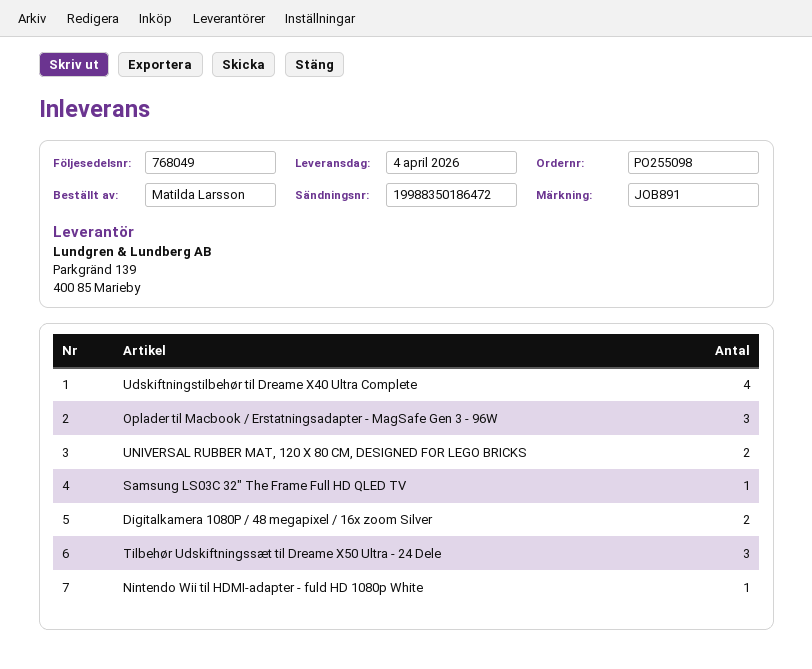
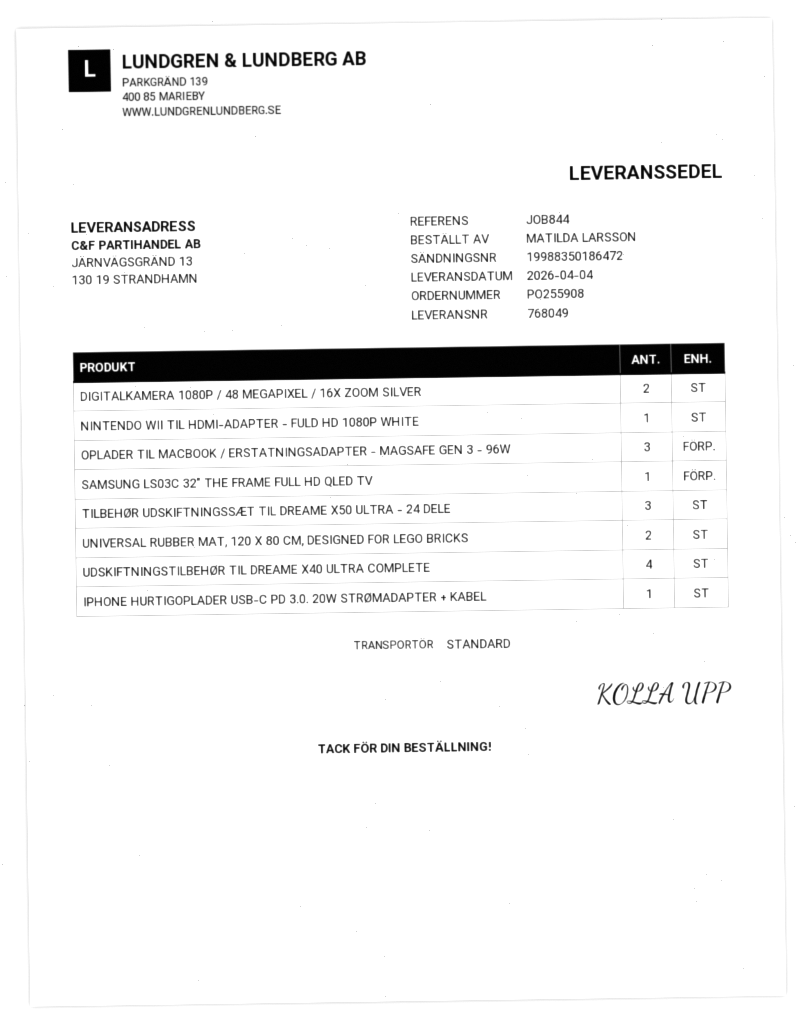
order number: PO255098 -> PO255908
reference: JOB891 -> JOB844
IPHONE HURTIGOPLADER USB-C PD 3.0. 20W STRØMADAPTER + KABEL: none -> 1

